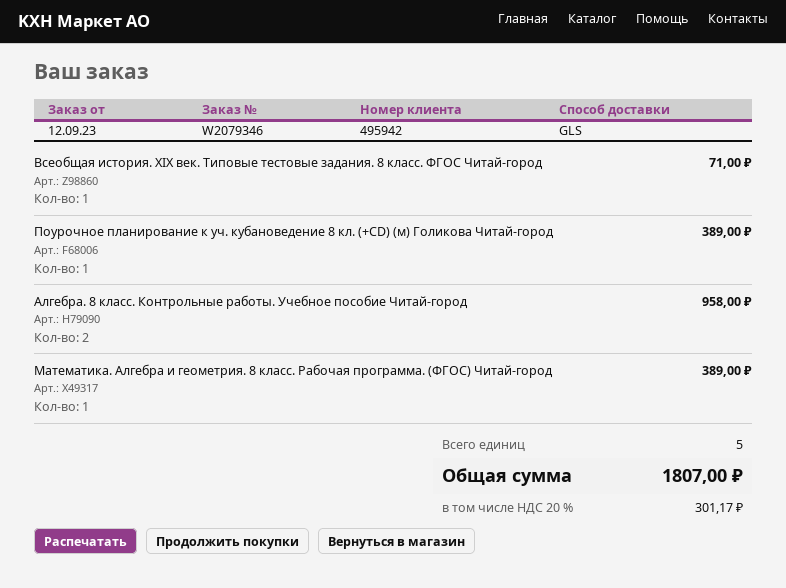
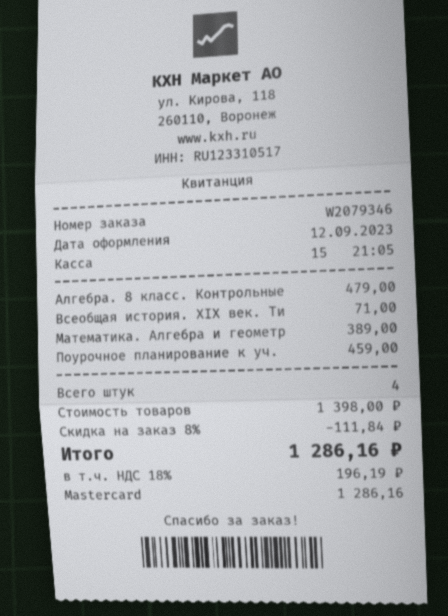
Поурочное планирование к уч. кубановедение 8 кл. (+CD) (м) Голикова Читай-город: 1 for 389.00 -> 1 for 459.00
Алгебра. 8 класс. Контрольные работы. Учебное пособие Читай-город: 2 for 958.00 -> 1 for 479.00
total quantity: 5 -> 4
discount: none -> 8% = 111.84
tax: 20% = 301.17 -> 18% = 196.19
total: 1807.00 -> 1286.16

